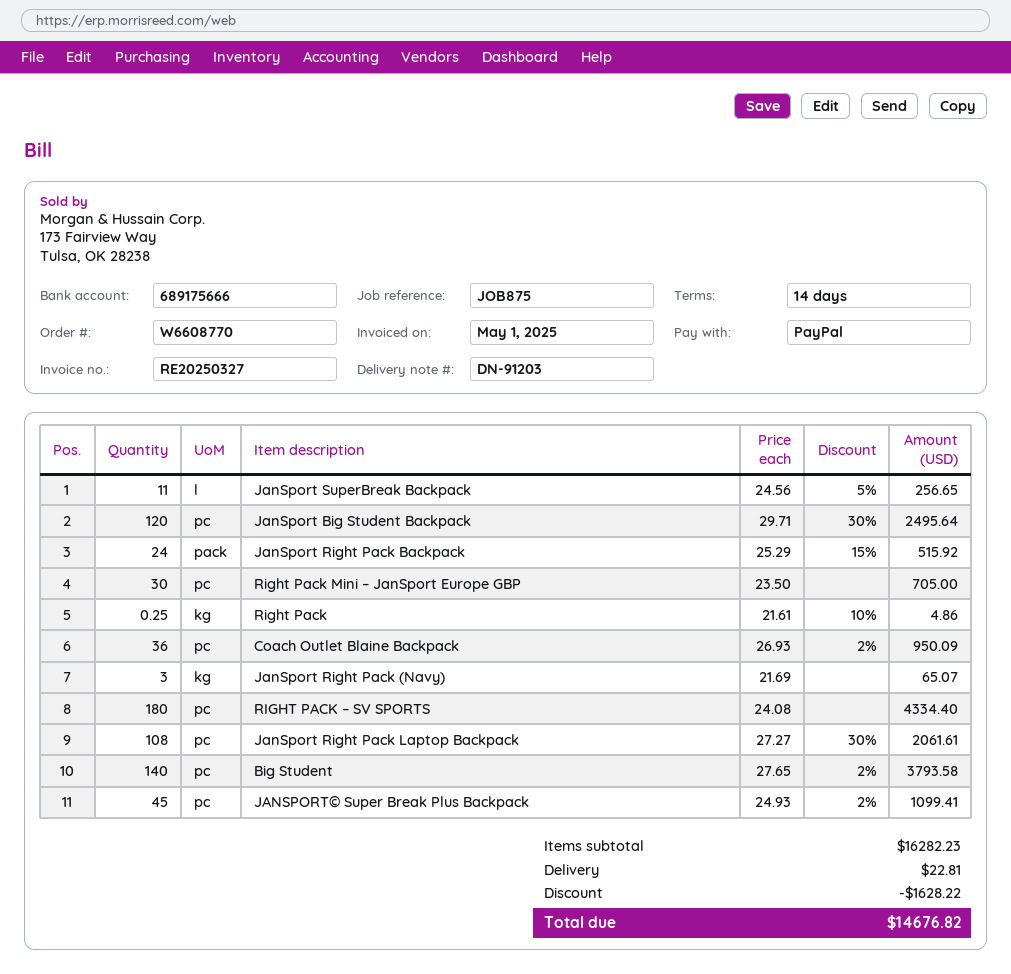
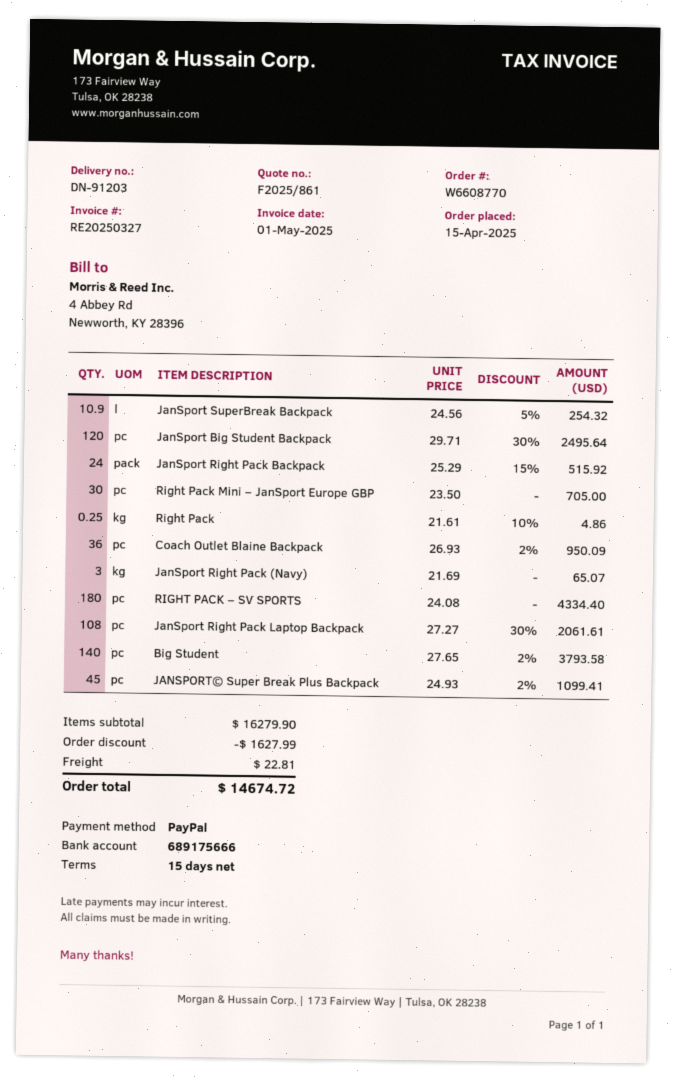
payment terms: 14 days -> 15 days
JanSport SuperBreak Backpack: 11 x 24.56 - 5% = 256.65 -> 10.9 x 24.56 - 5% = 254.32
subtotal: 16282.23 -> 16279.90
discount: 1628.22 -> 1627.99
total: 14676.82 -> 14674.72

